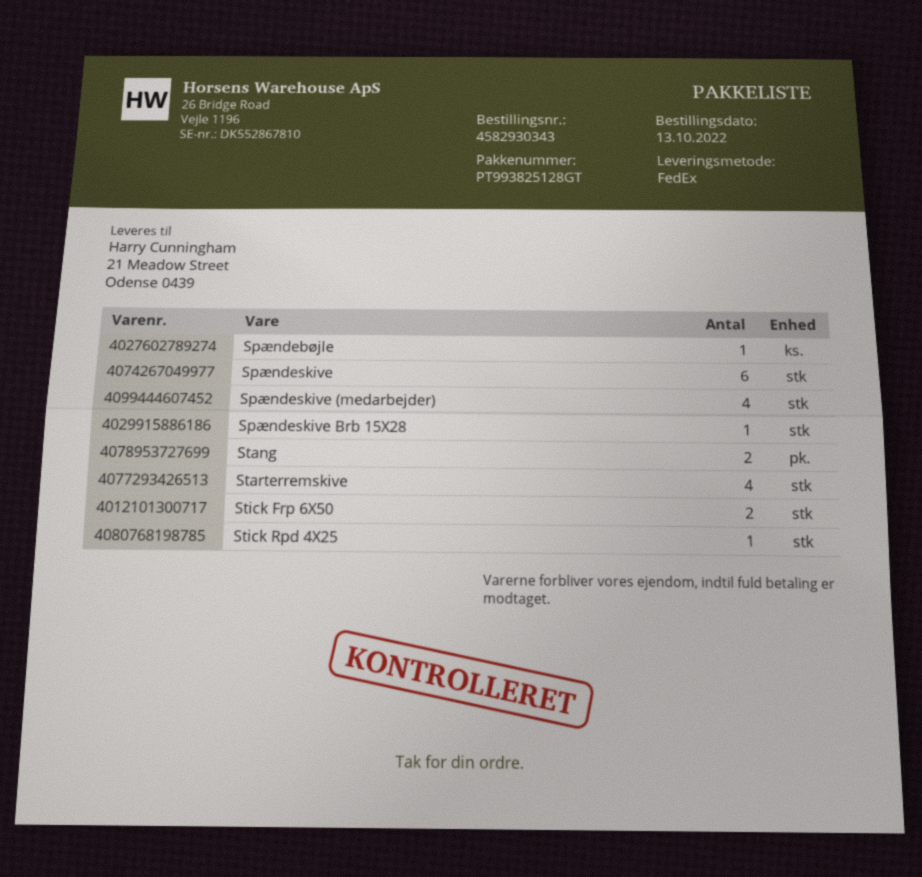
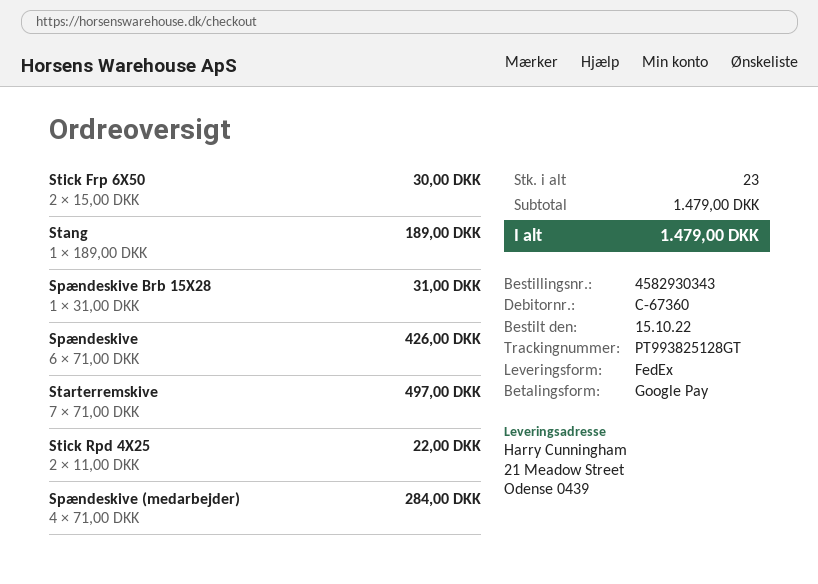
order date: 2022-10-13 -> 2022-10-15
Spændebøjle: 1 -> none
Stang: 2 -> 1
Starterremskive: 4 -> 7
Stick Rpd 4X25: 1 -> 2

